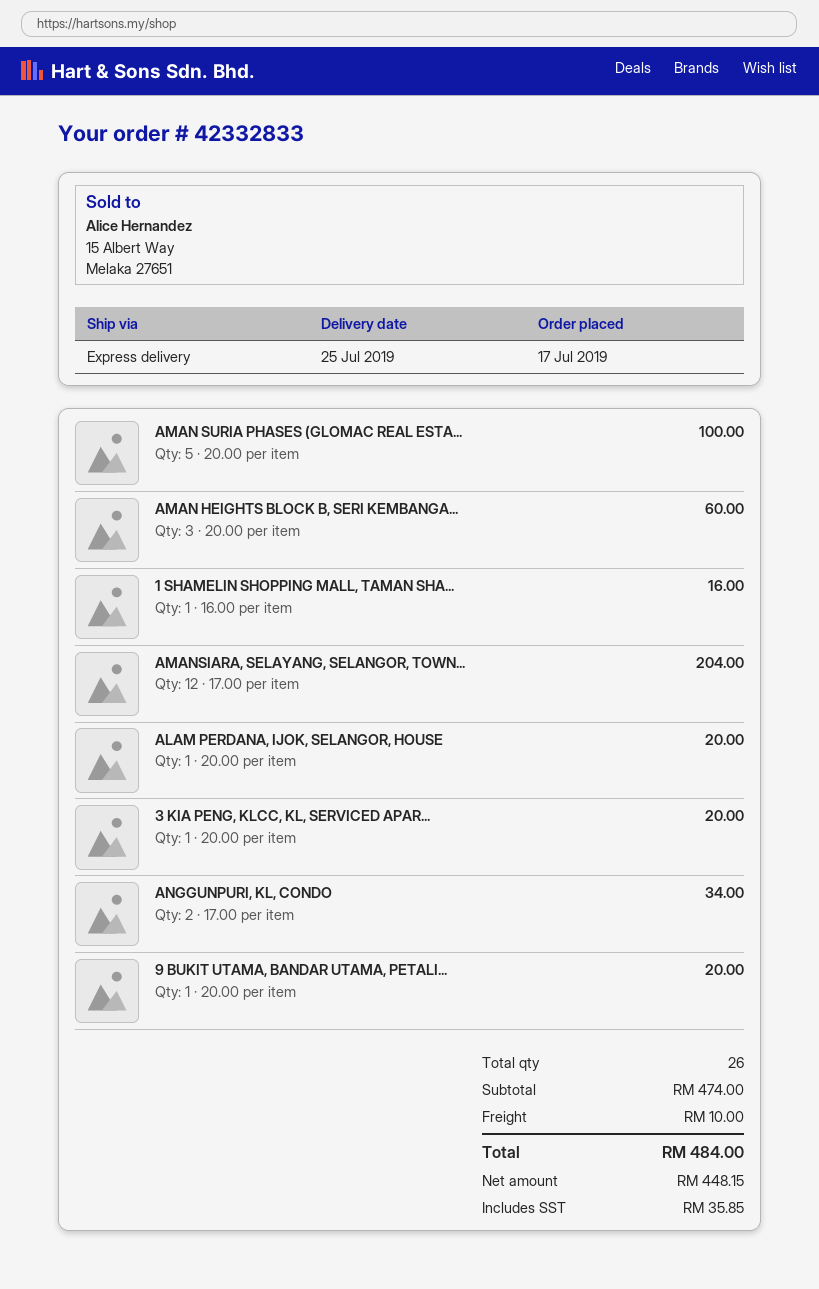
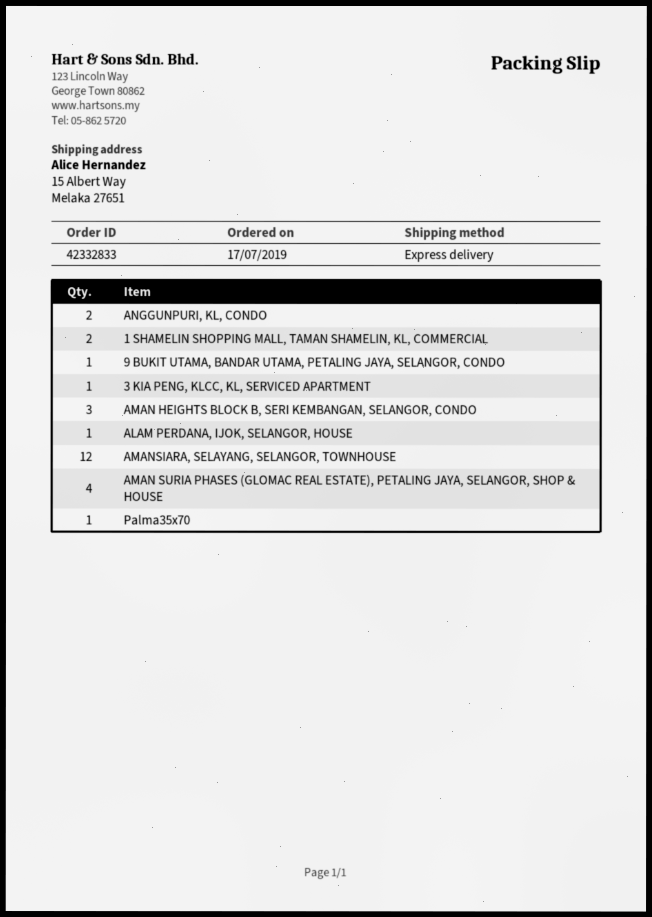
AMAN SURIA PHASES (GLOMAC REAL ESTA...: 5 -> 4
1 SHAMELIN SHOPPING MALL, TAMAN SHA...: 1 -> 2
Palma35x70: none -> 1

